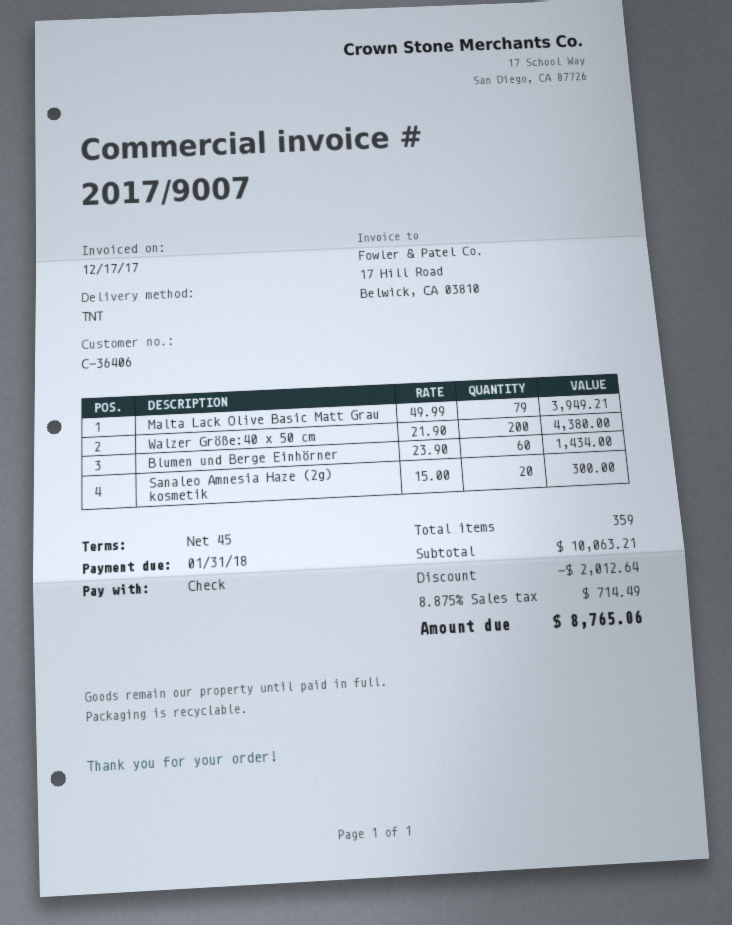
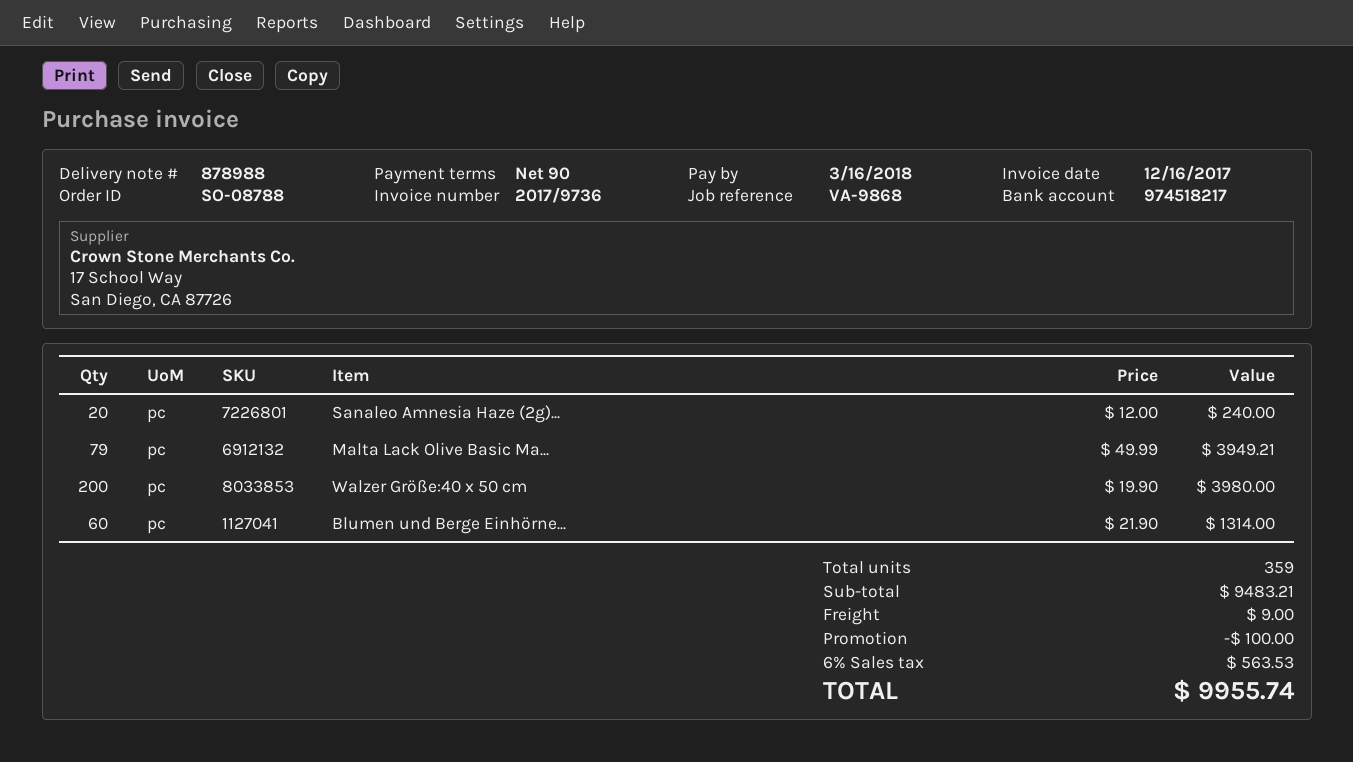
invoice number: 2017/9007 -> 2017/9736
invoice date: 2017-12-17 -> 2017-12-16
payment terms: 45 days -> 90 days
due date: 2018-01-31 -> 2018-03-16
Walzer Größe:40 x 50 cm: 200 x 21.90 = 4380.00 -> 200 x 19.90 = 3980.00
Blumen und Berge Einhörner: 60 x 23.90 = 1434.00 -> 60 x 21.90 = 1314.00
Sanaleo Amnesia Haze (2g) kosmetik: 20 x 15.00 = 300.00 -> 20 x 12.00 = 240.00
subtotal: 10063.21 -> 9483.21
discount: 2012.64 -> 100.00
shipping: none -> 9.00
tax: 8.875% = 714.49 -> 6% = 563.53
total: 8765.06 -> 9955.74

